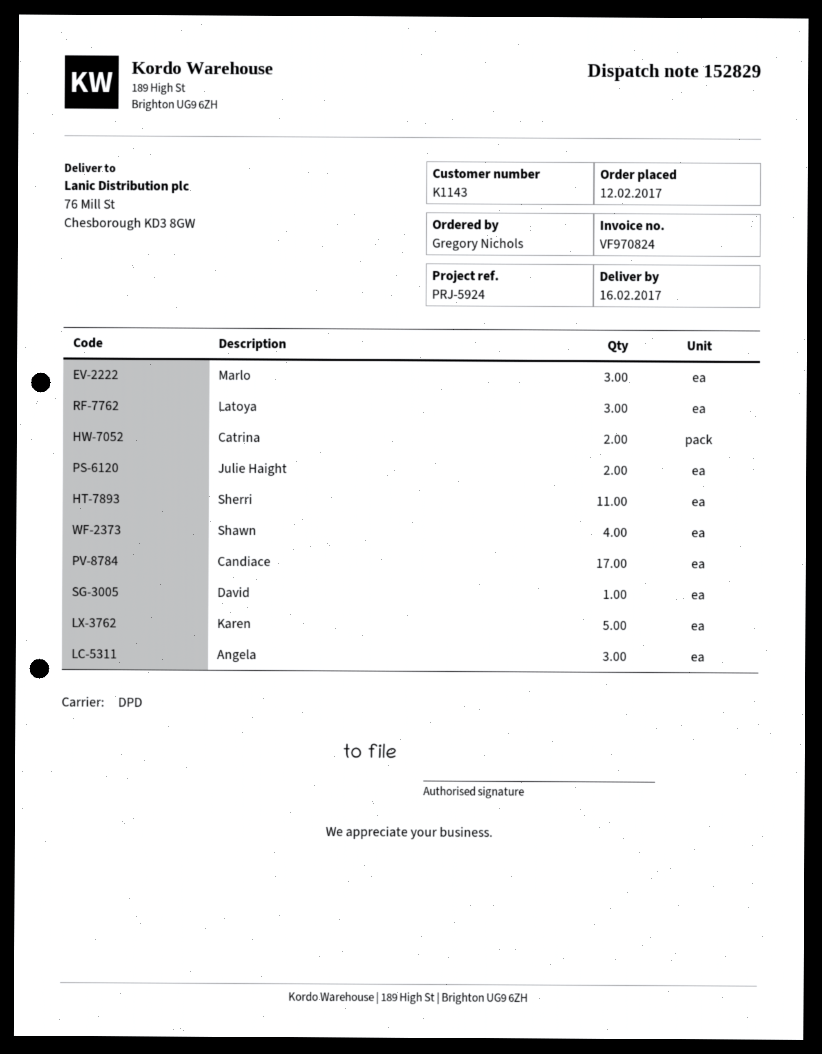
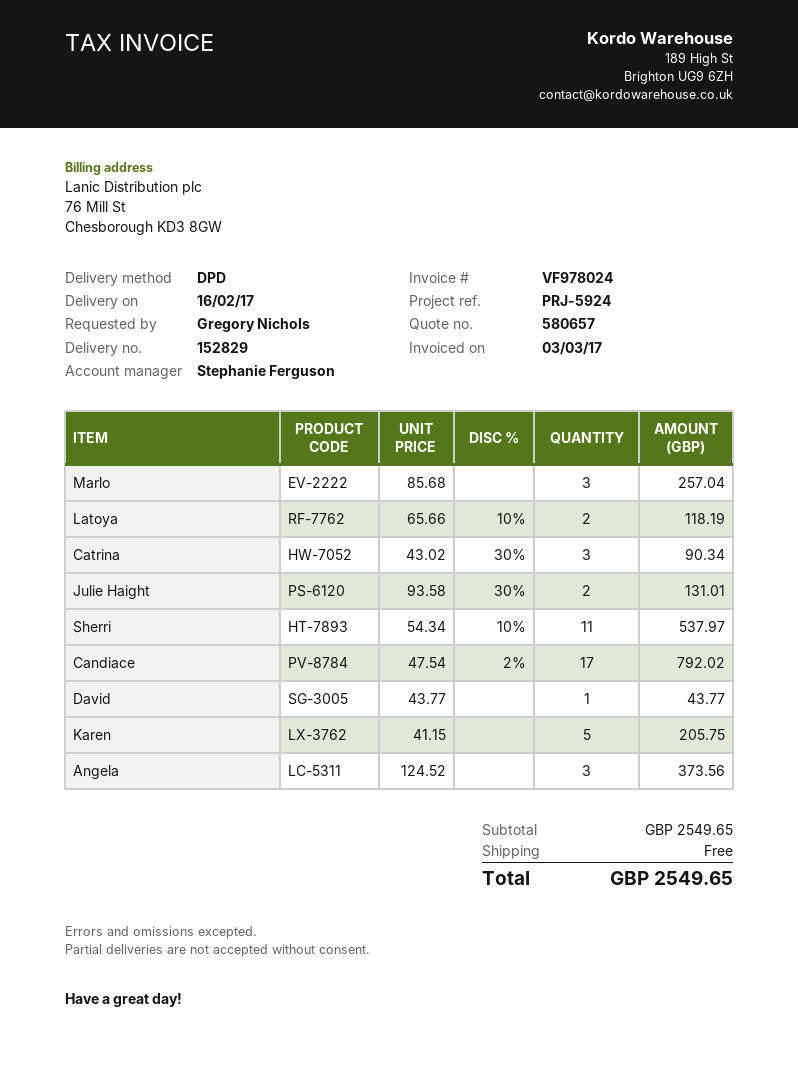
invoice number: VF970824 -> VF978024
Latoya: 3 -> 2
Catrina: 2 -> 3
Shawn: 4 -> none

